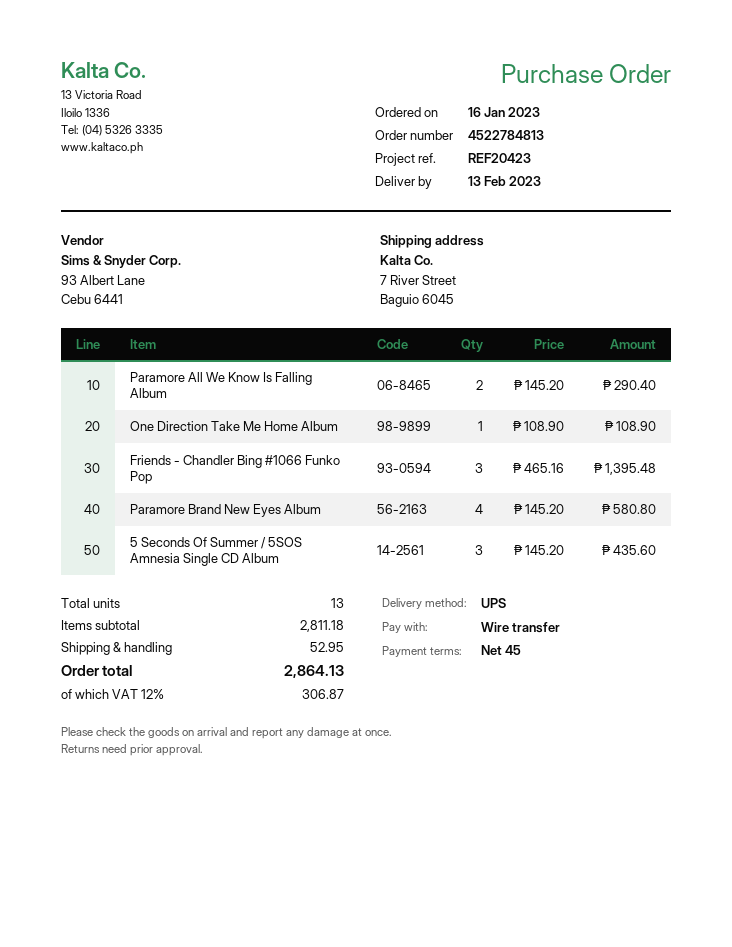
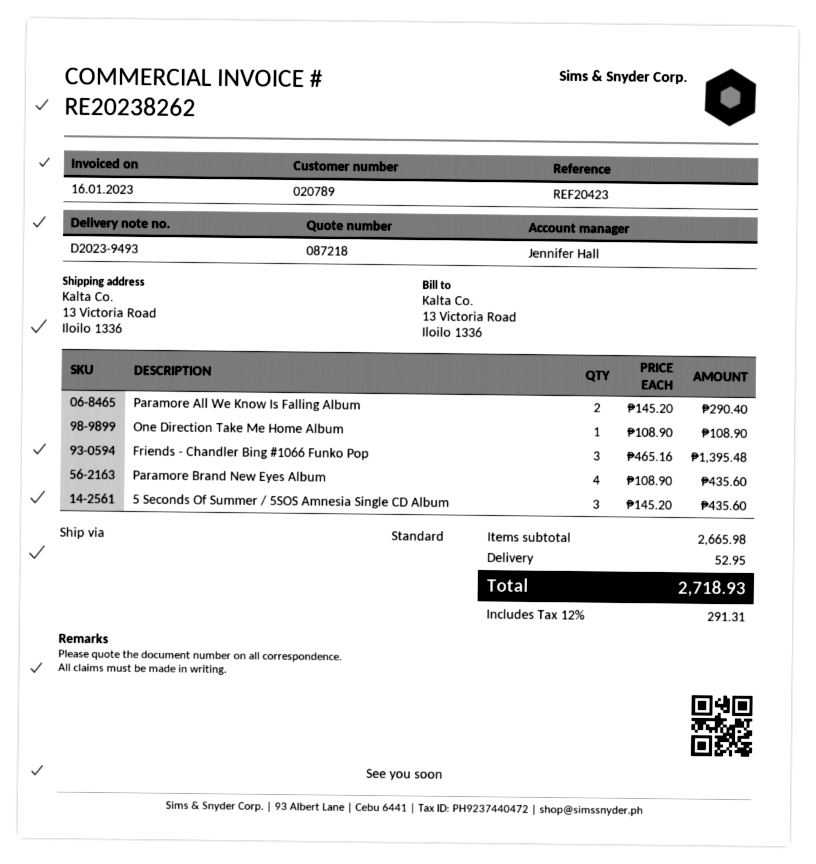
shipping method: UPS -> standard
ship to: 7 River Street, Baguio 6045 -> 13 Victoria Road, Iloilo 1336
Paramore Brand New Eyes Album: 4 x 145.20 = 580.80 -> 4 x 108.90 = 435.60
subtotal: 2811.18 -> 2665.98
tax: 12% = 306.87 -> 12% = 291.31
total: 2864.13 -> 2718.93

